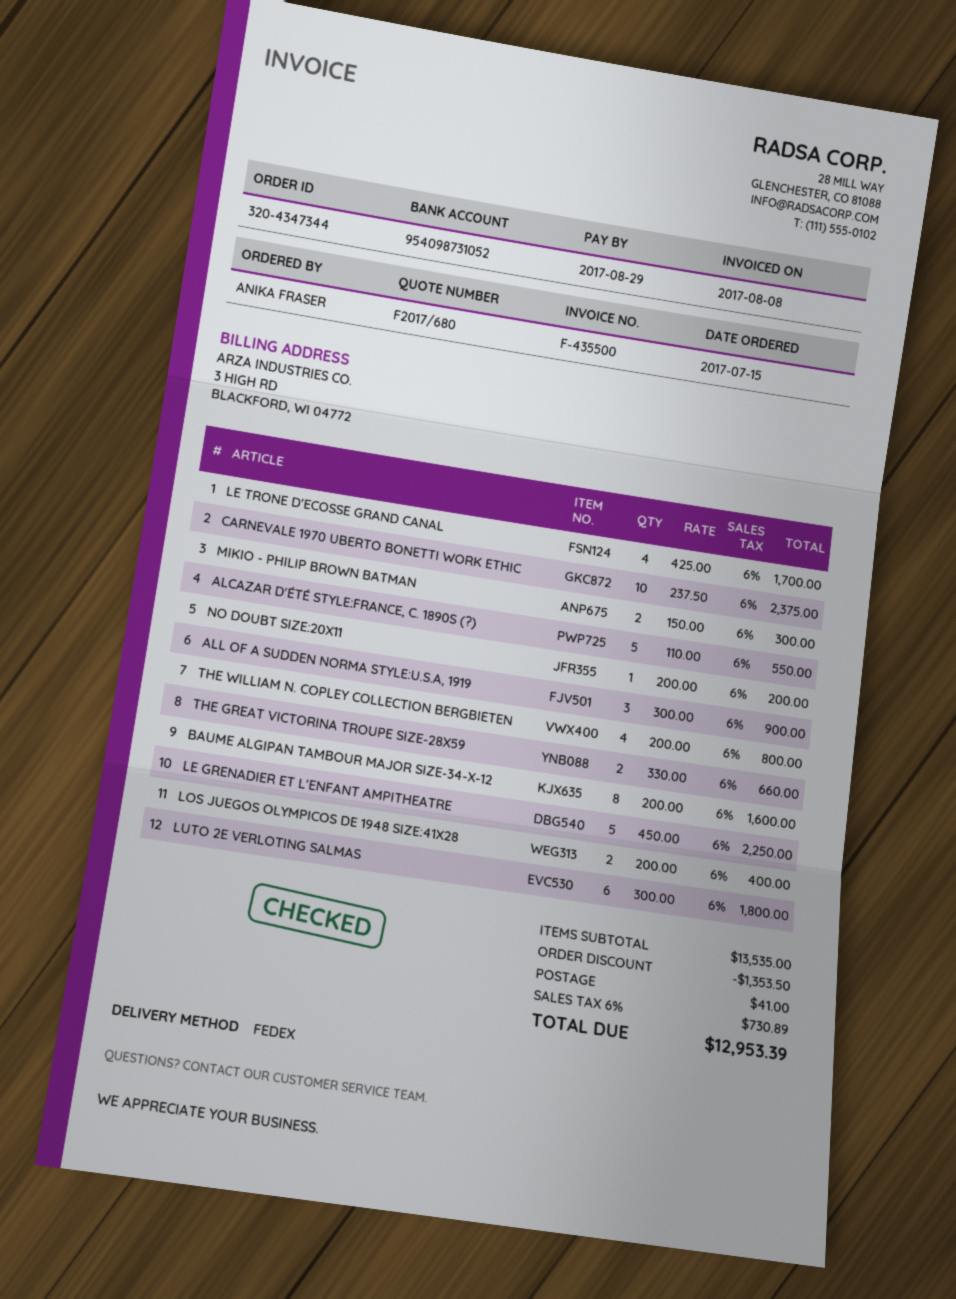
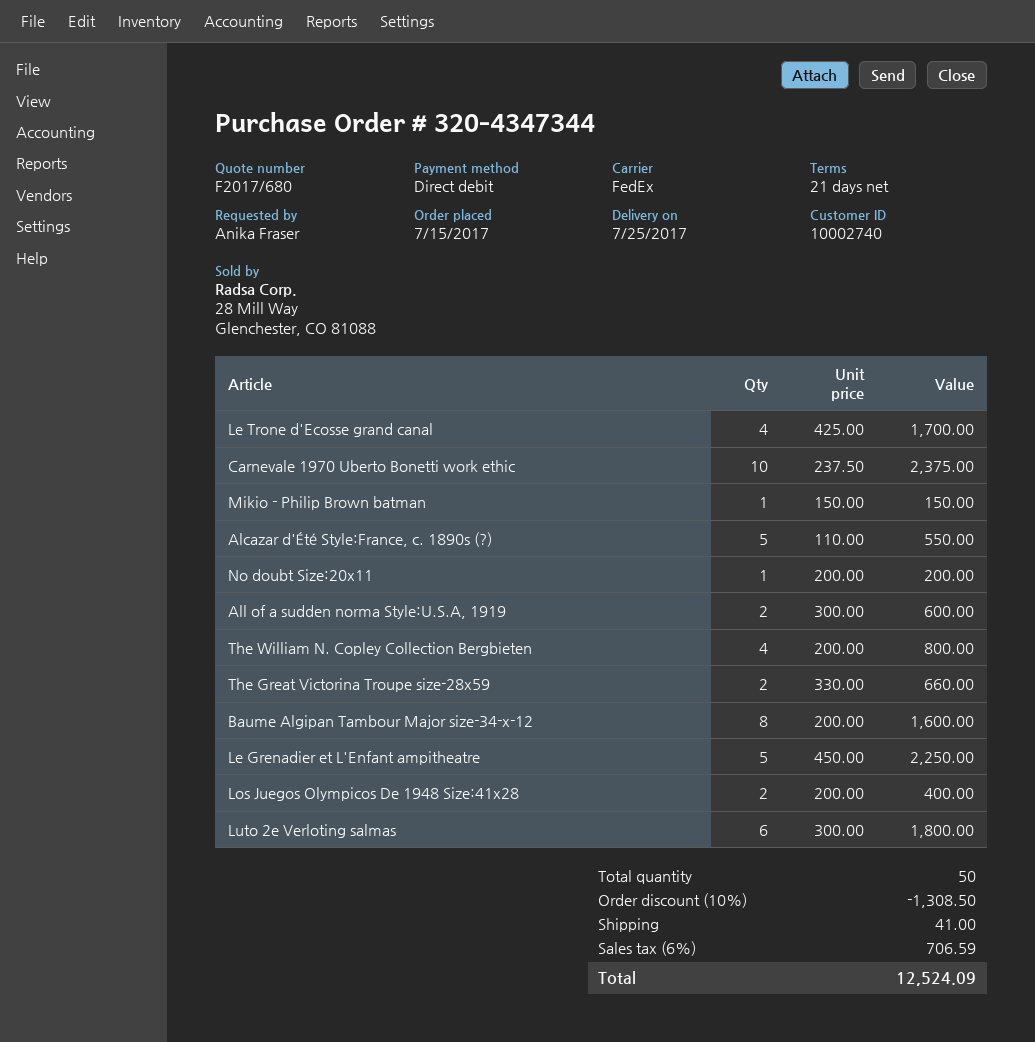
MIKIO - PHILIP BROWN BATMAN: 2 x 150.00 = 300.00 -> 1 x 150.00 = 150.00
ALL OF A SUDDEN NORMA STYLE:U.S.A, 1919: 3 x 300.00 = 900.00 -> 2 x 300.00 = 600.00
discount: 1353.50 -> 1308.50
tax: 6% = 730.89 -> 6% = 706.59
total: 12953.39 -> 12524.09

